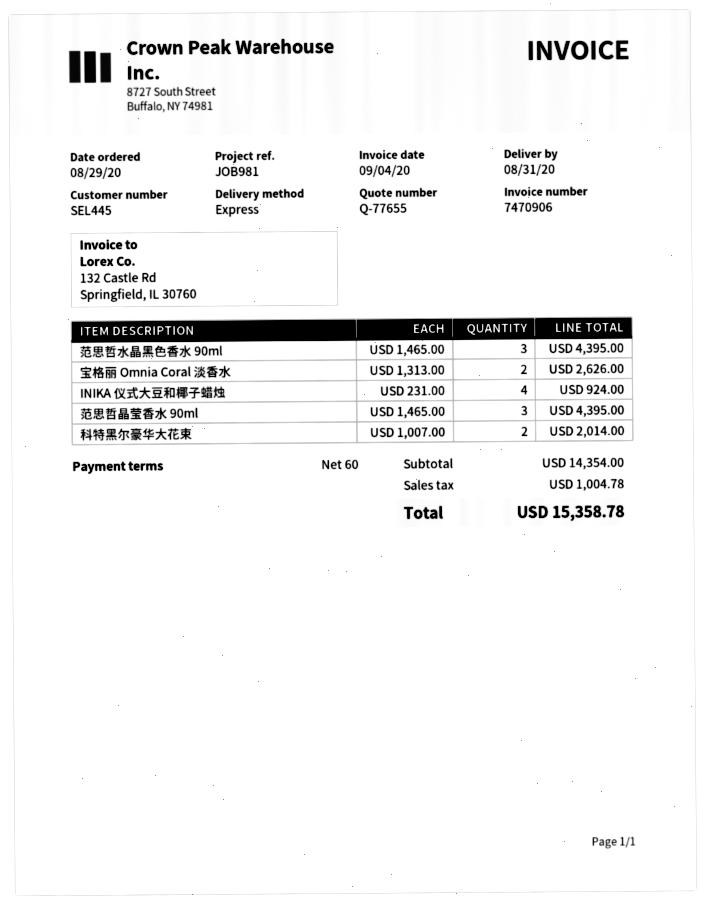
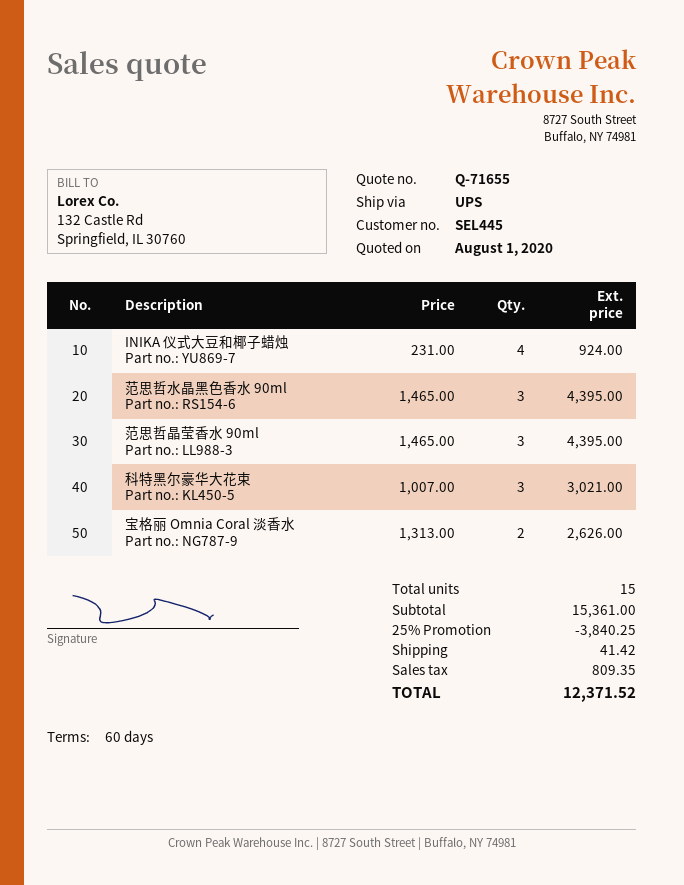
quote number: Q-77655 -> Q-71655
shipping method: express -> UPS
科特黑尔豪华大花束: 2 x 1007.00 = 2014.00 -> 3 x 1007.00 = 3021.00
subtotal: 14354.00 -> 15361.00
discount: none -> 25% = 3840.25
shipping: none -> 41.42
tax: 1004.78 -> 809.35
total: 15358.78 -> 12371.52

